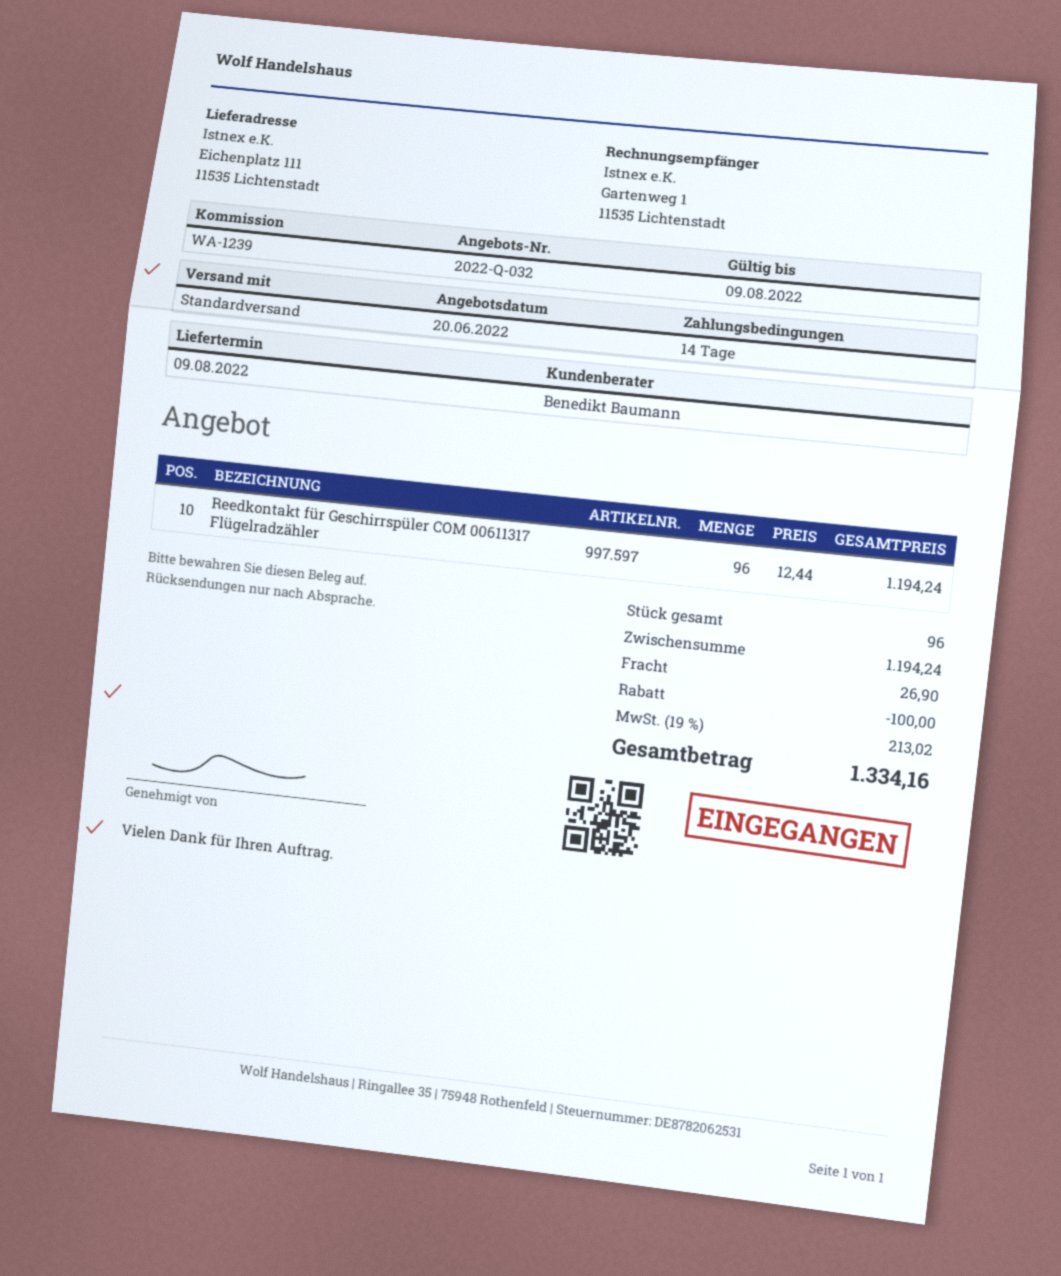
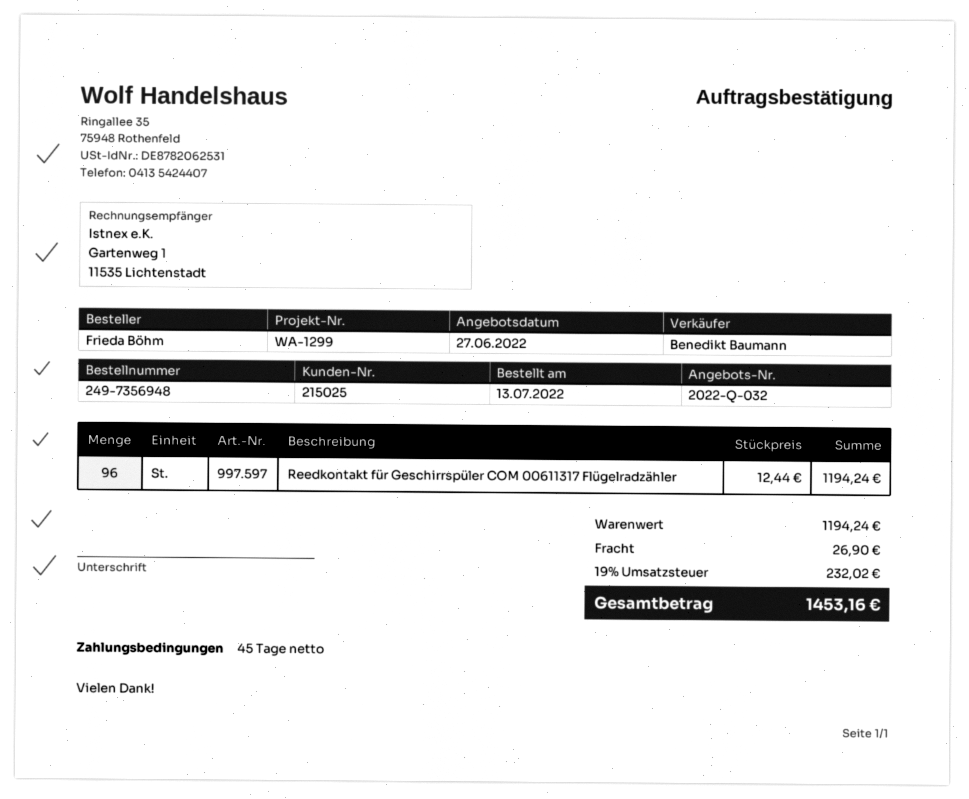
quote date: 2022-06-20 -> 2022-06-27
payment terms: 14 days -> 45 days
reference: WA-1239 -> WA-1299
discount: 100.00 -> none
tax: 19% = 213.02 -> 19% = 232.02
total: 1334.16 -> 1453.16

